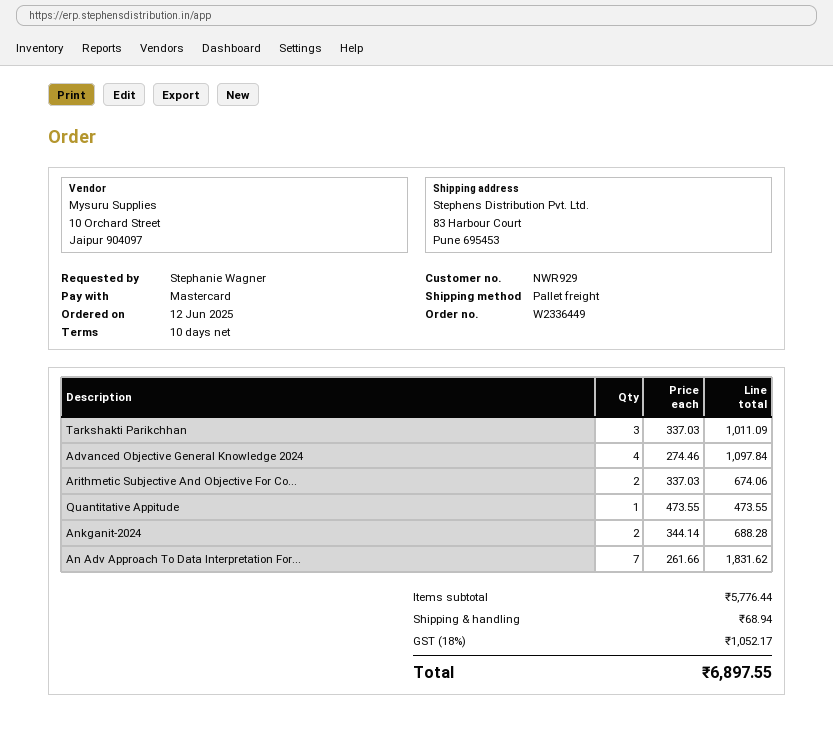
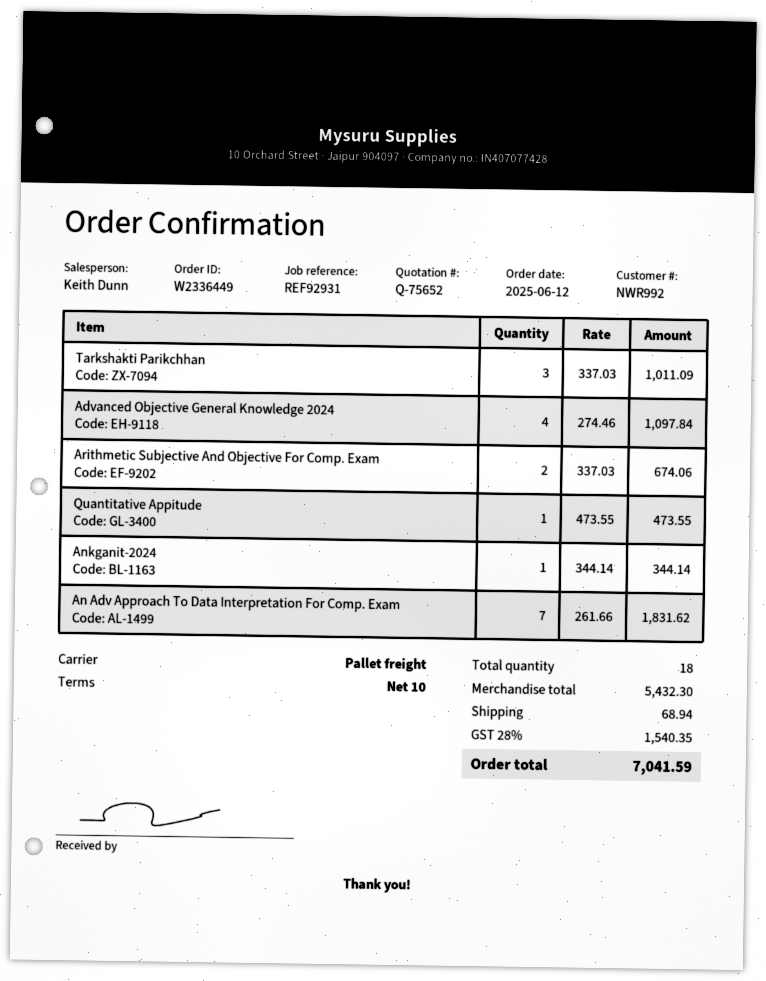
customer number: NWR929 -> NWR992
Ankganit-2024: 2 x 344.14 = 688.28 -> 1 x 344.14 = 344.14
subtotal: 5776.44 -> 5432.30
tax: 18% = 1052.17 -> 28% = 1540.35
total: 6897.55 -> 7041.59

